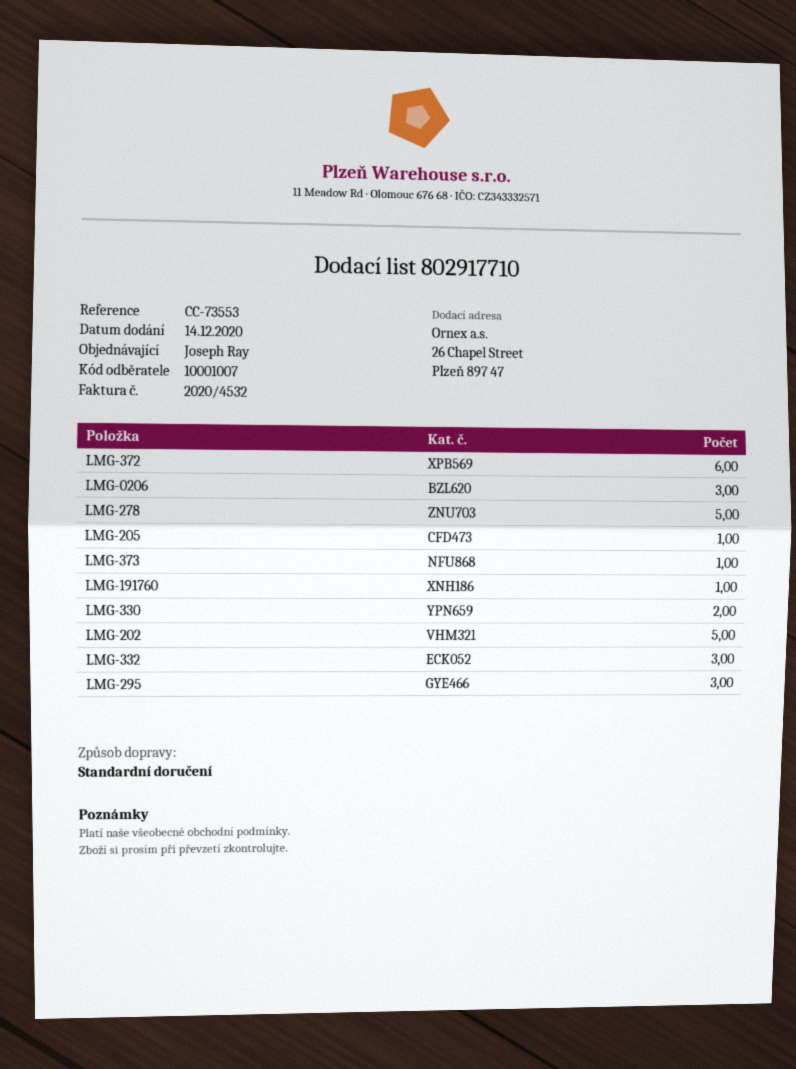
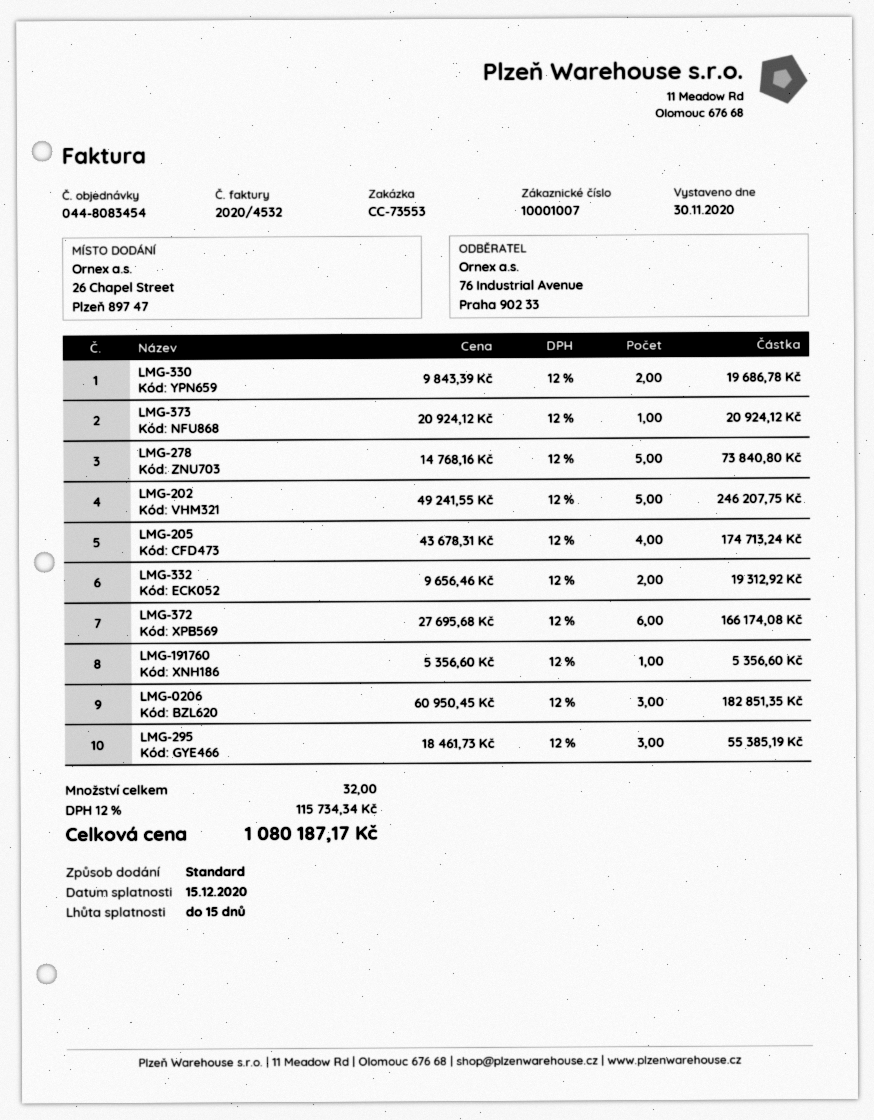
LMG-205: 1 -> 4
LMG-332: 3 -> 2

